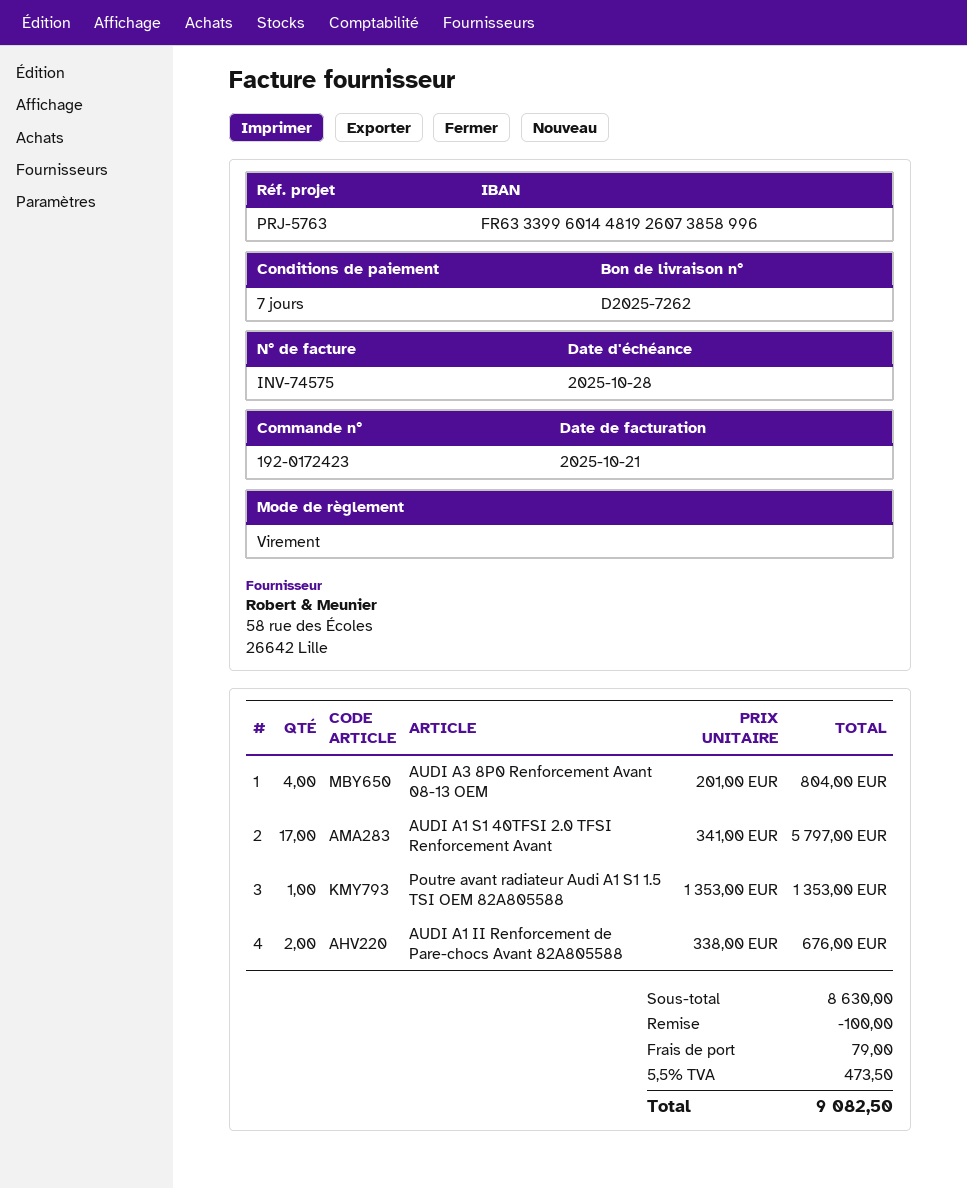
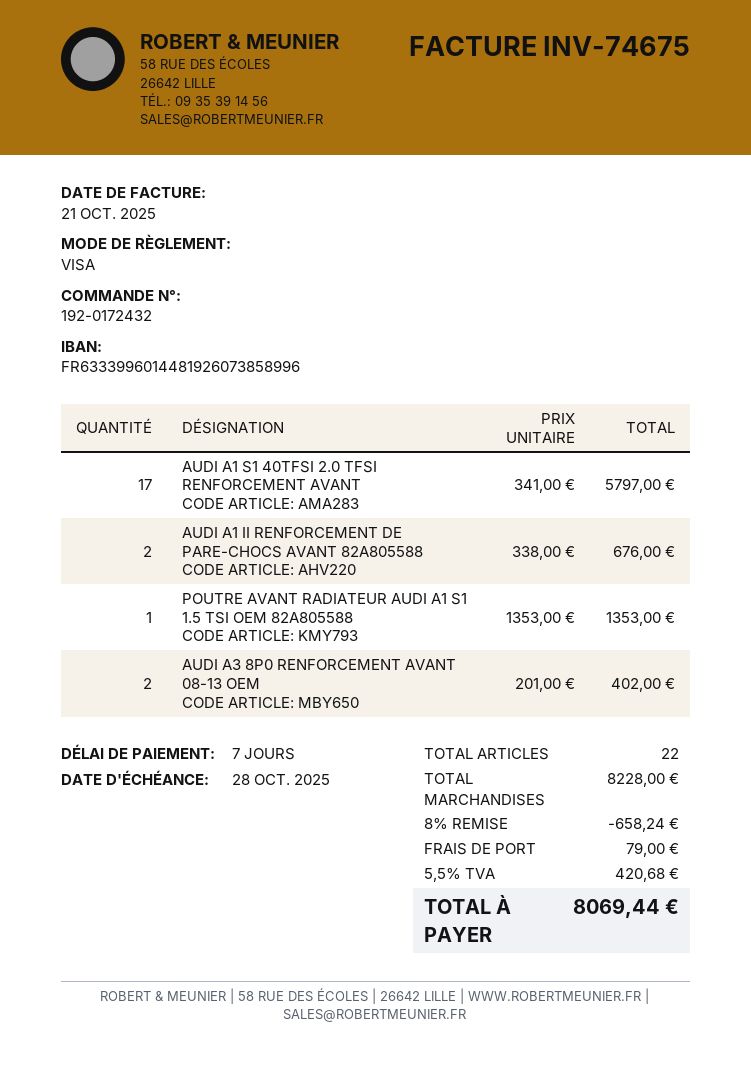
order number: 192-0172423 -> 192-0172432
invoice number: INV-74575 -> INV-74675
payment method: bank transfer -> Visa
AUDI A3 8P0 Renforcement Avant 08-13 OEM: 4 x 201.00 = 804.00 -> 2 x 201.00 = 402.00
subtotal: 8630.00 -> 8228.00
discount: 100.00 -> 658.24
tax: 5.5% = 473.50 -> 5.5% = 420.68
total: 9082.50 -> 8069.44

